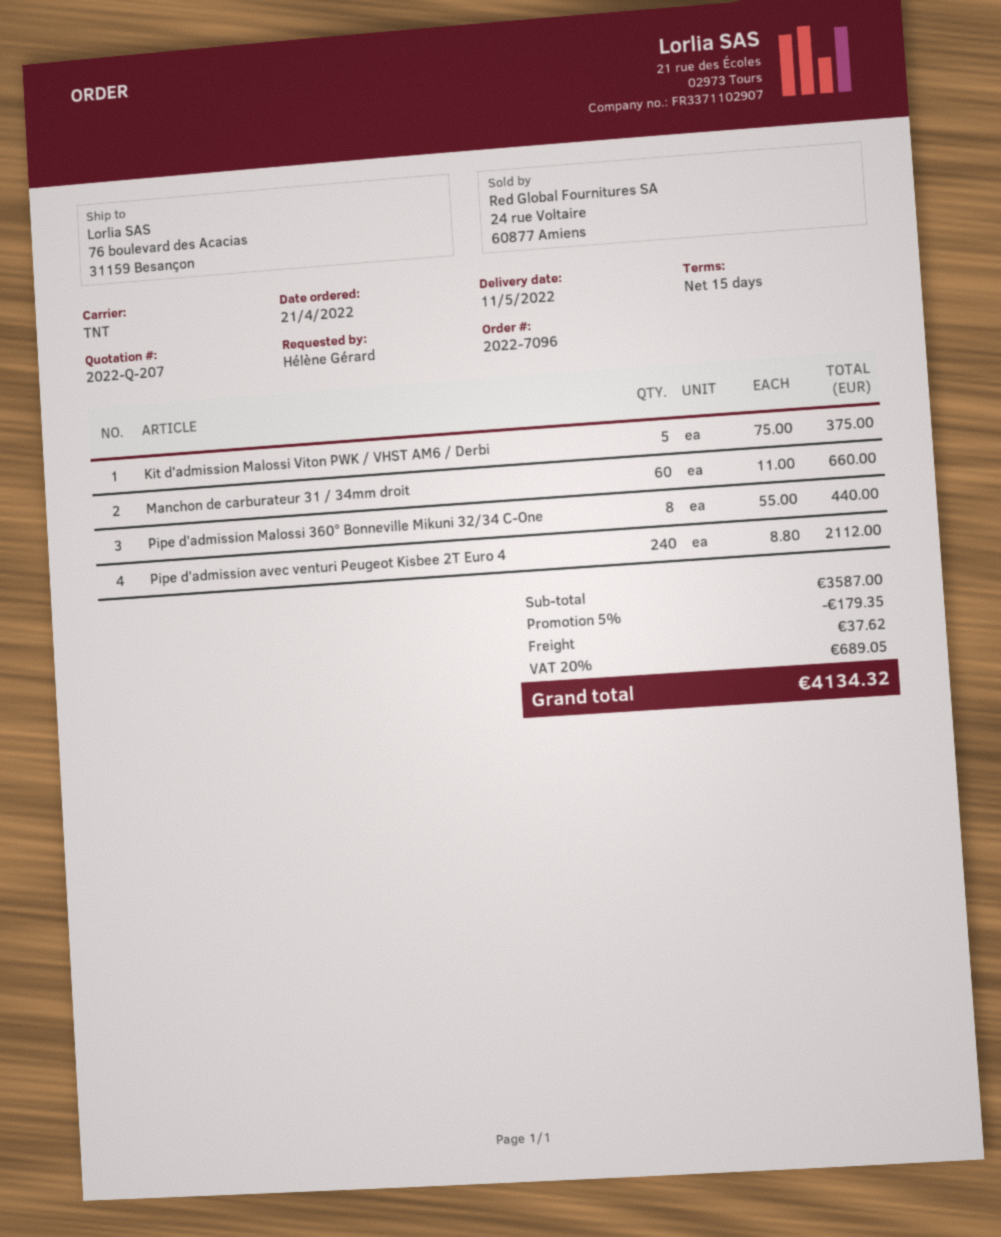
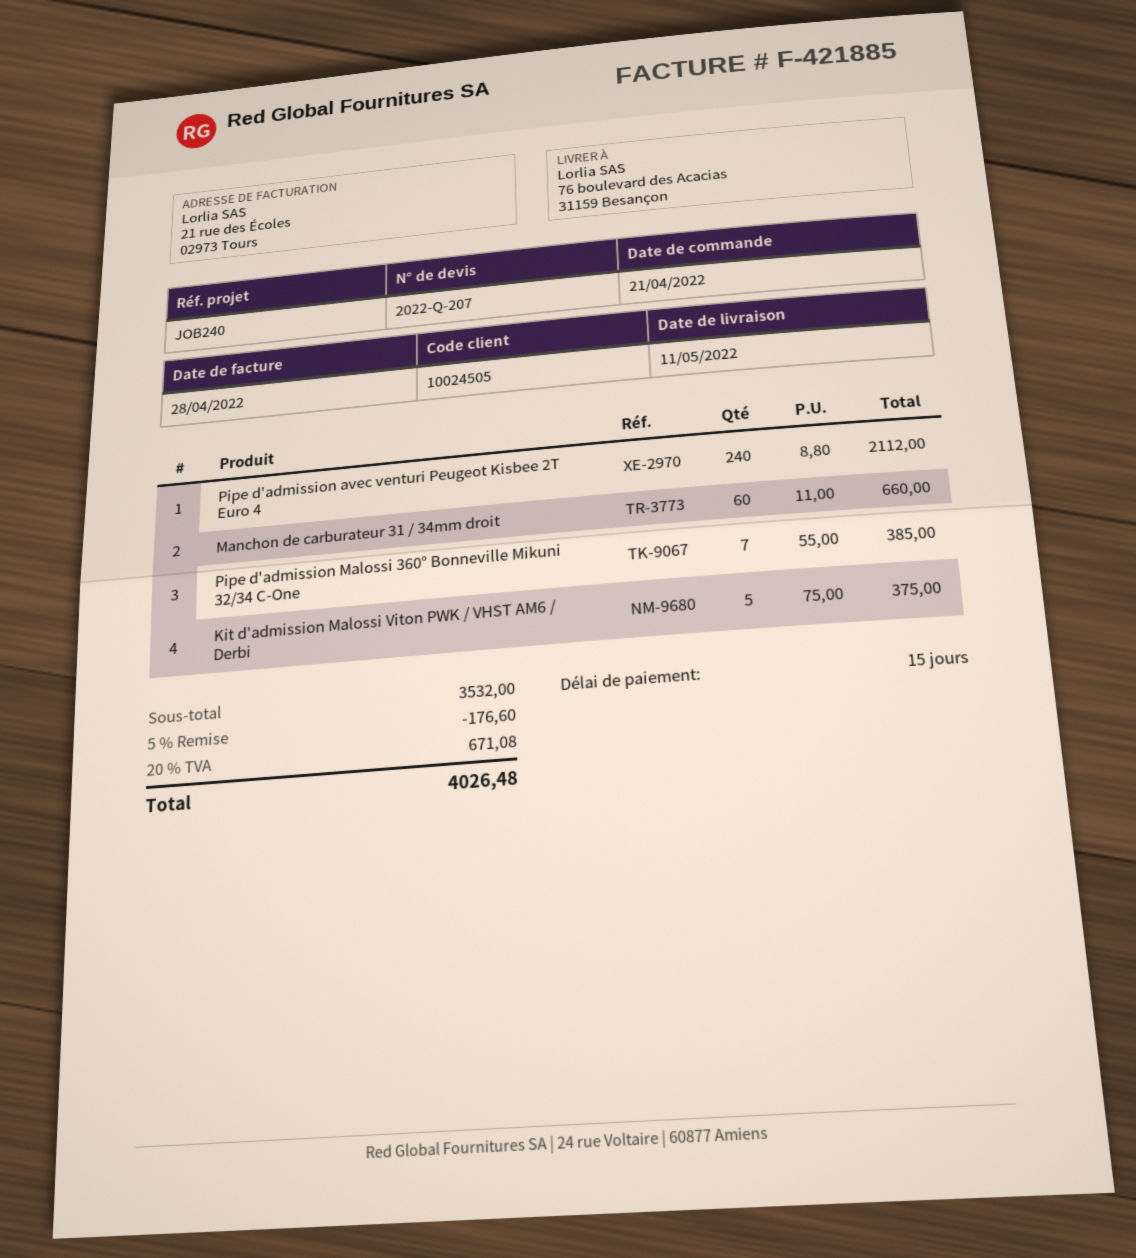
Pipe d'admission Malossi 360° Bonneville Mikuni 32/34 C-One: 8 x 55.00 = 440.00 -> 7 x 55.00 = 385.00
subtotal: 3587.00 -> 3532.00
discount: 5% = 179.35 -> 5% = 176.60
shipping: 37.62 -> none
tax: 20% = 689.05 -> 20% = 671.08
total: 4134.32 -> 4026.48

